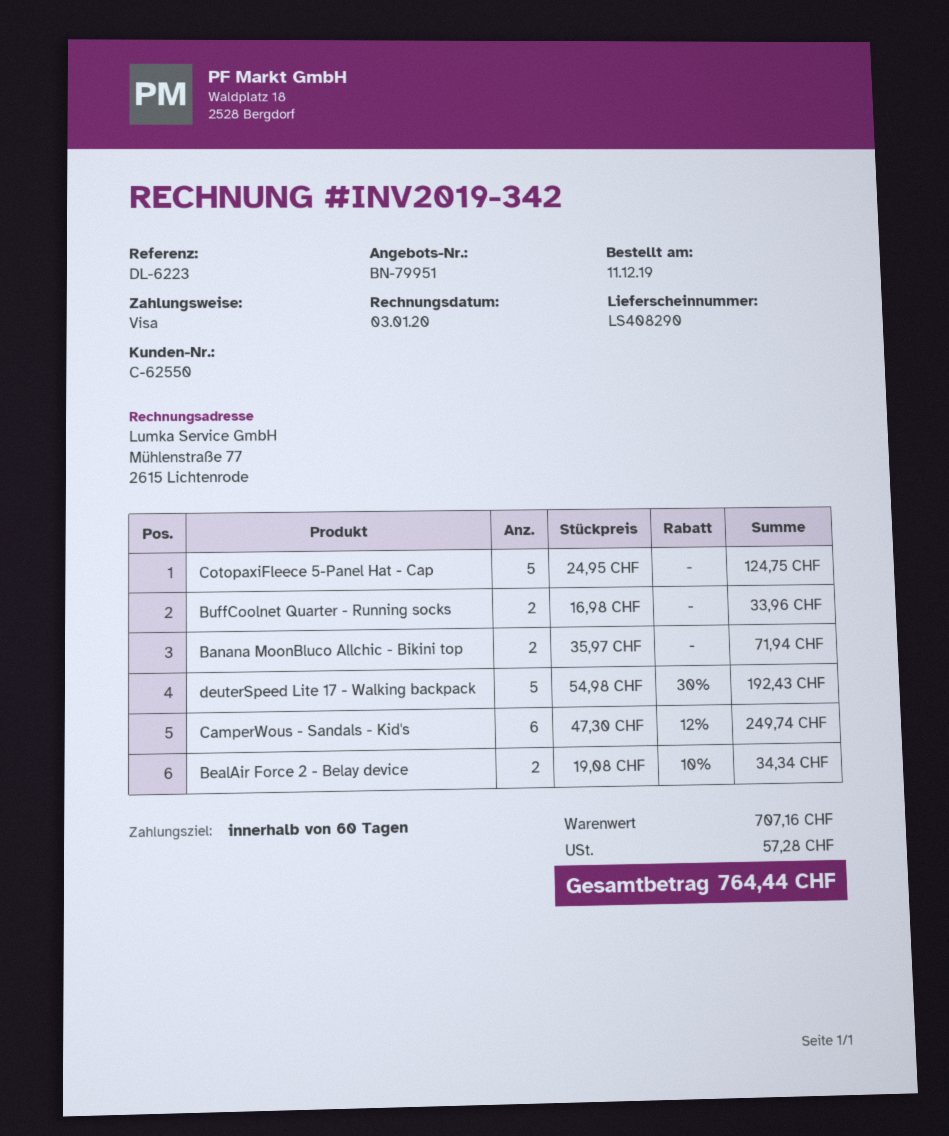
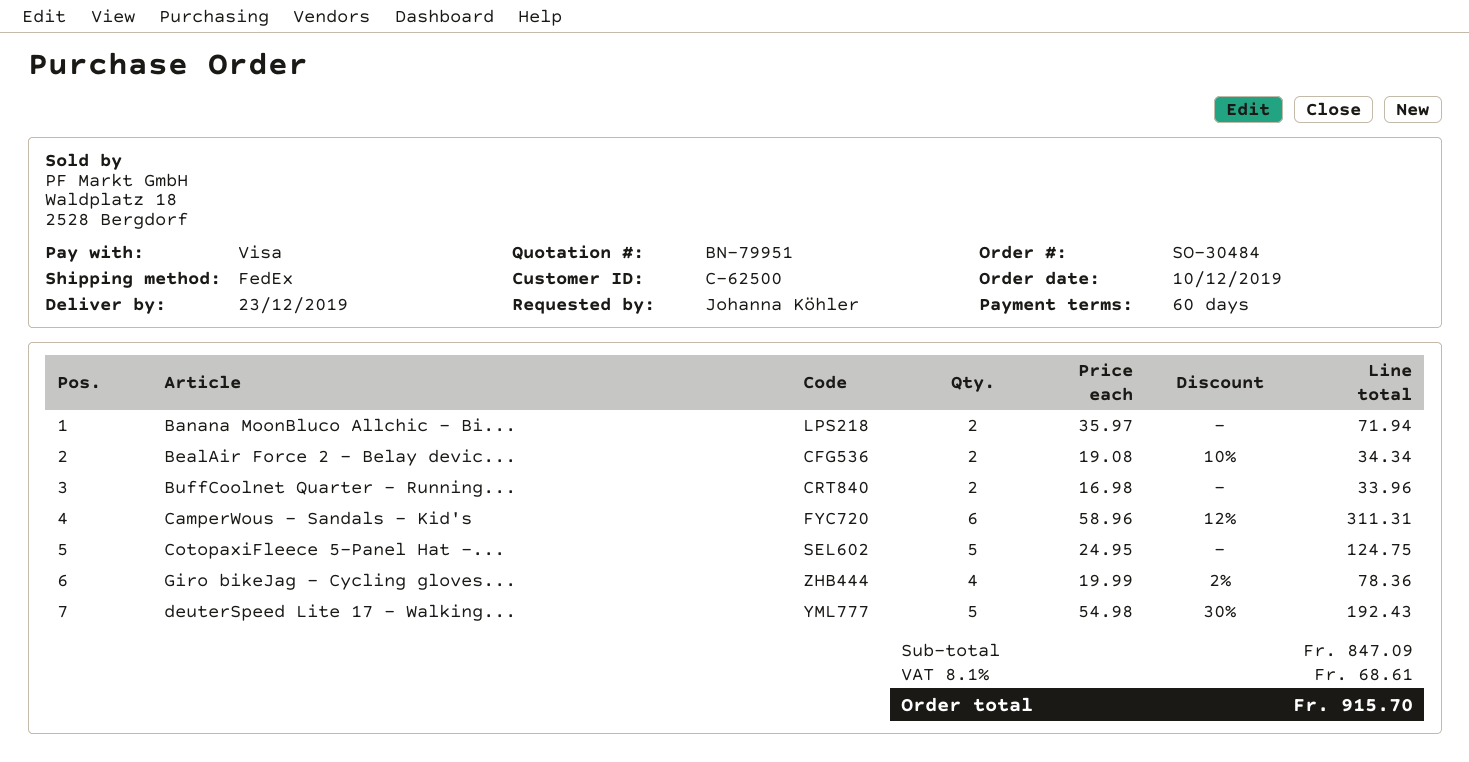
order date: 2019-12-11 -> 2019-12-10
customer number: C-62550 -> C-62500
CamperWous - Sandals - Kid's: 6 x 47.30 - 12% = 249.74 -> 6 x 58.96 - 12% = 311.31
Giro bikeJag - Cycling gloves...: none -> 4 x 19.99 - 2% = 78.36
subtotal: 707.16 -> 847.09
tax: 57.28 -> 68.61
total: 764.44 -> 915.70

